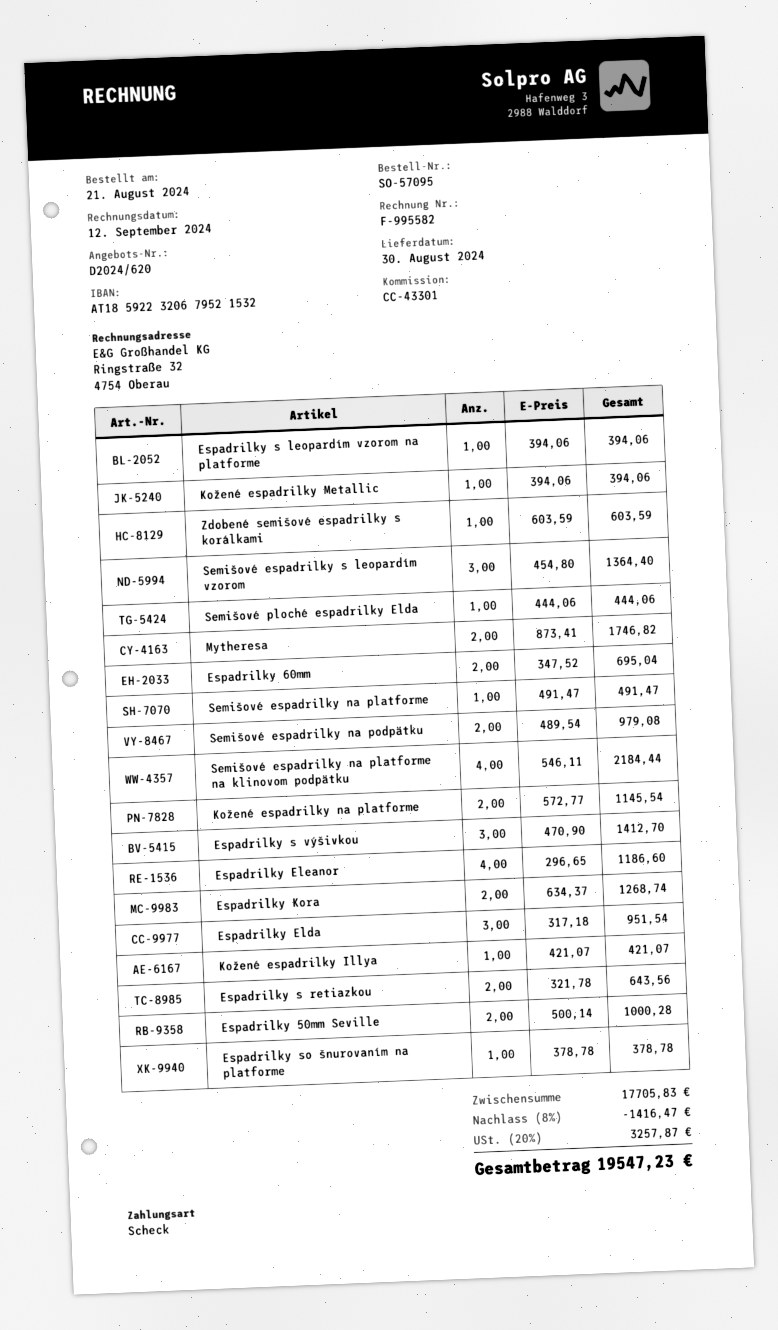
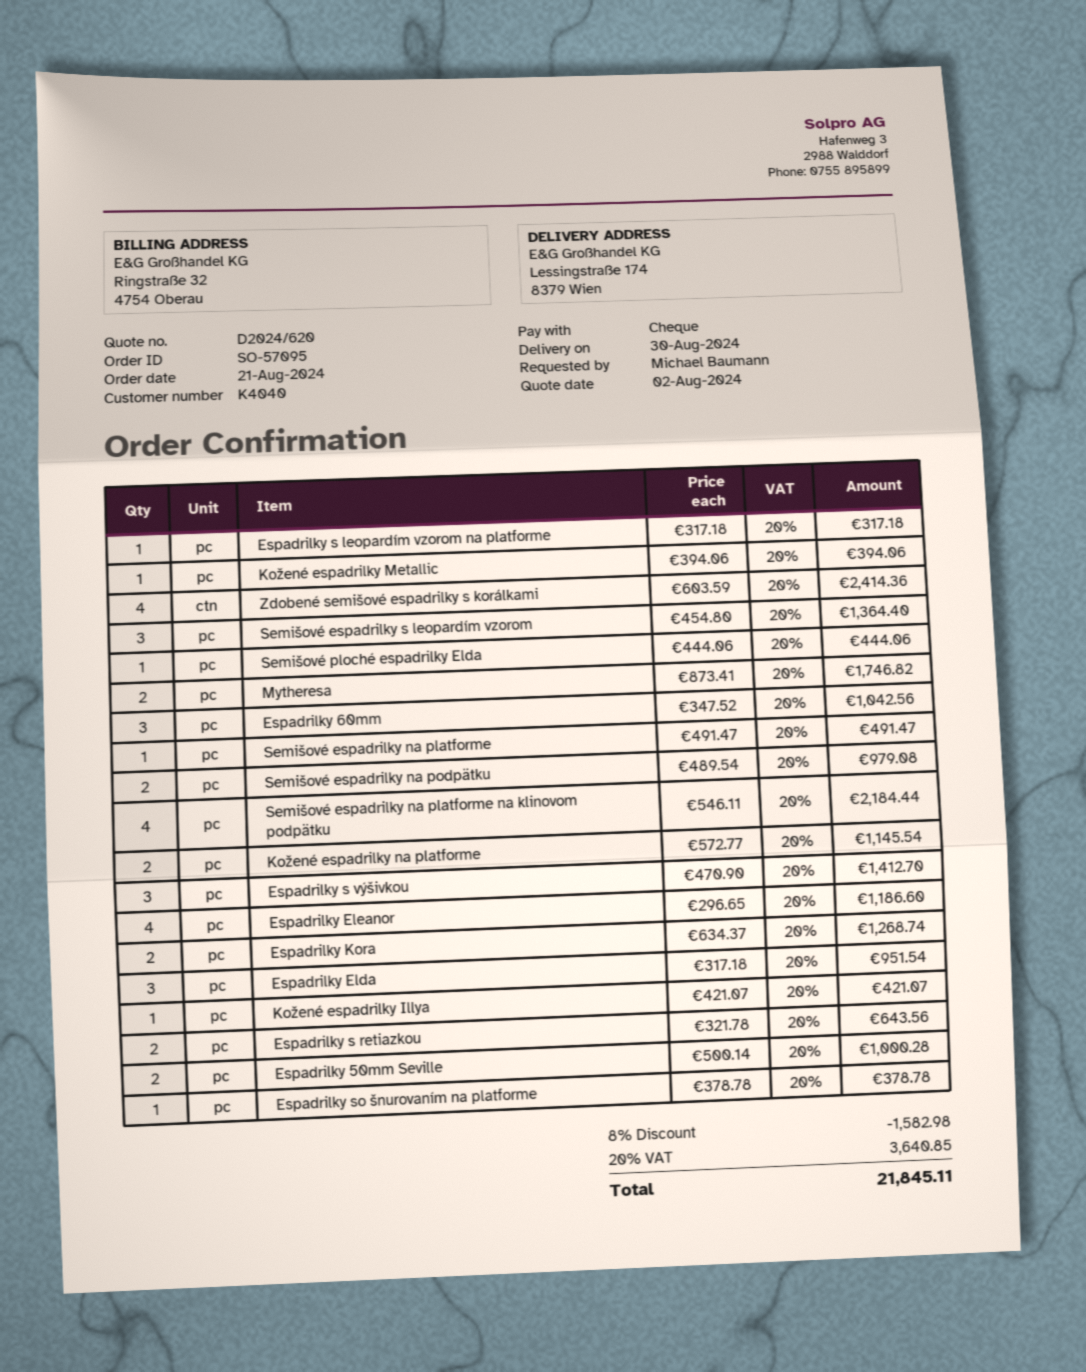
Espadrilky s leopardím vzorom na platforme: 1 x 394.06 = 394.06 -> 1 x 317.18 = 317.18
Zdobené semišové espadrilky s korálkami: 1 x 603.59 = 603.59 -> 4 x 603.59 = 2414.36
Espadrilky 60mm: 2 x 347.52 = 695.04 -> 3 x 347.52 = 1042.56
discount: 8% = 1416.47 -> 8% = 1582.98
tax: 20% = 3257.87 -> 20% = 3640.85
total: 19547.23 -> 21845.11

